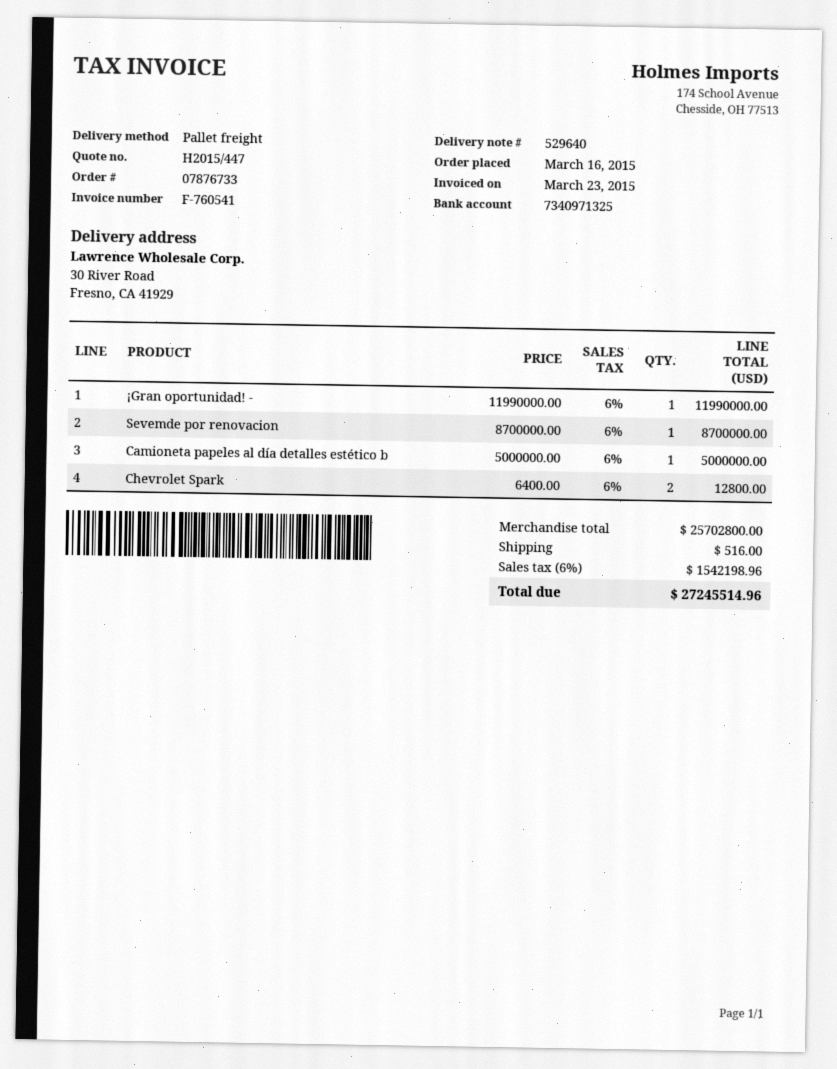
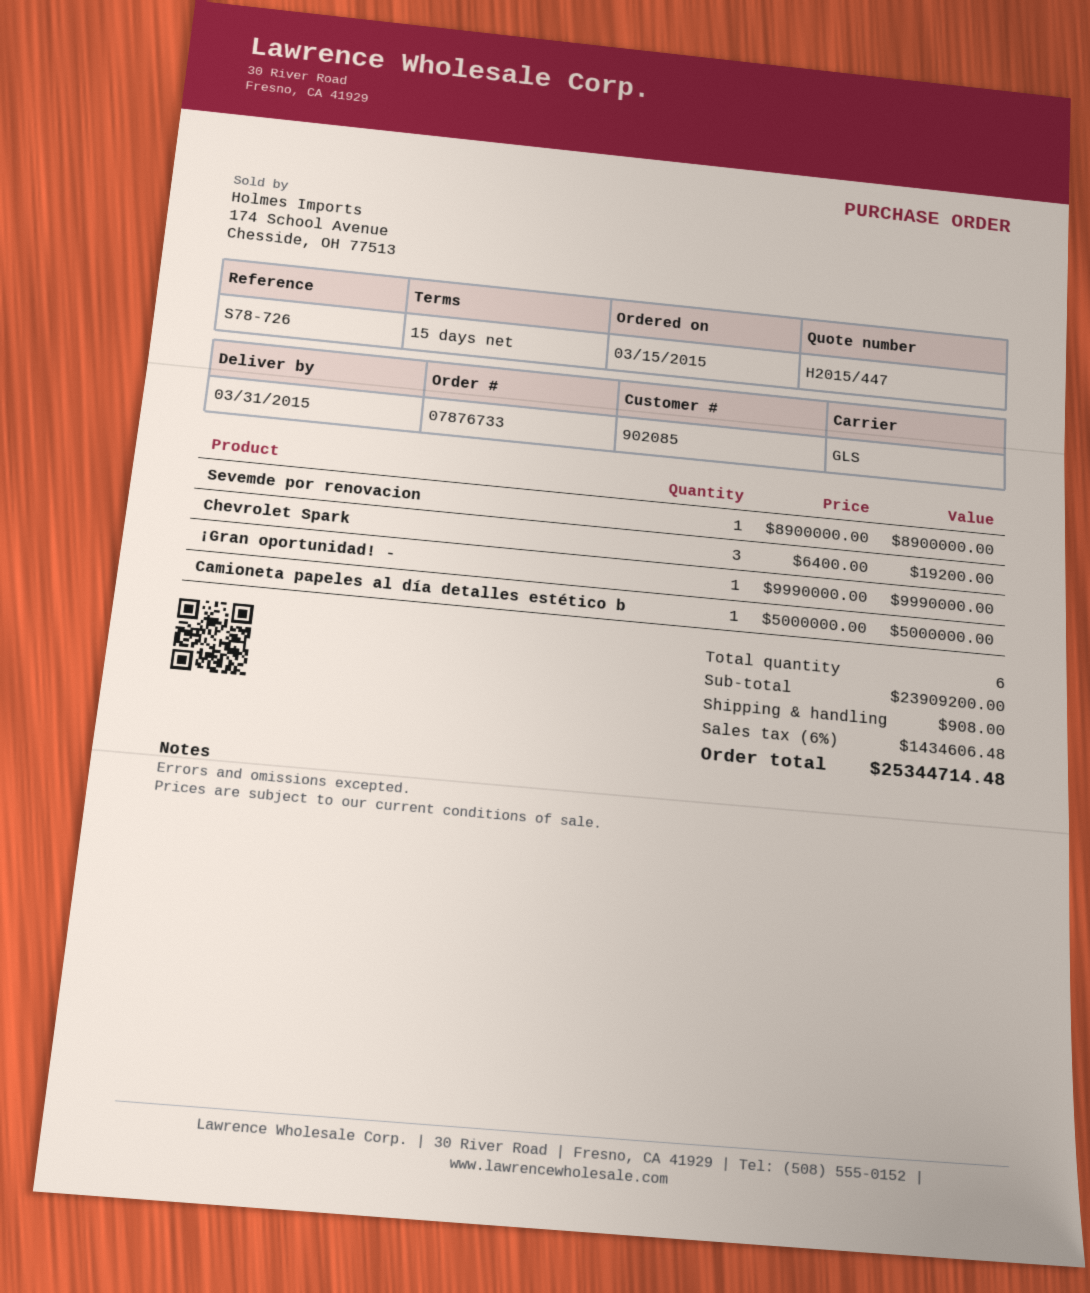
order date: 2015-03-16 -> 2015-03-15
shipping method: pallet freight -> GLS
¡Gran oportunidad! -: 1 x 11990000.00 = 11990000.00 -> 1 x 9990000.00 = 9990000.00
Sevemde por renovacion: 1 x 8700000.00 = 8700000.00 -> 1 x 8900000.00 = 8900000.00
Chevrolet Spark: 2 x 6400.00 = 12800.00 -> 3 x 6400.00 = 19200.00
subtotal: 25702800.00 -> 23909200.00
shipping: 516.00 -> 908.00
tax: 6% = 1542198.96 -> 6% = 1434606.48
total: 27245514.96 -> 25344714.48

